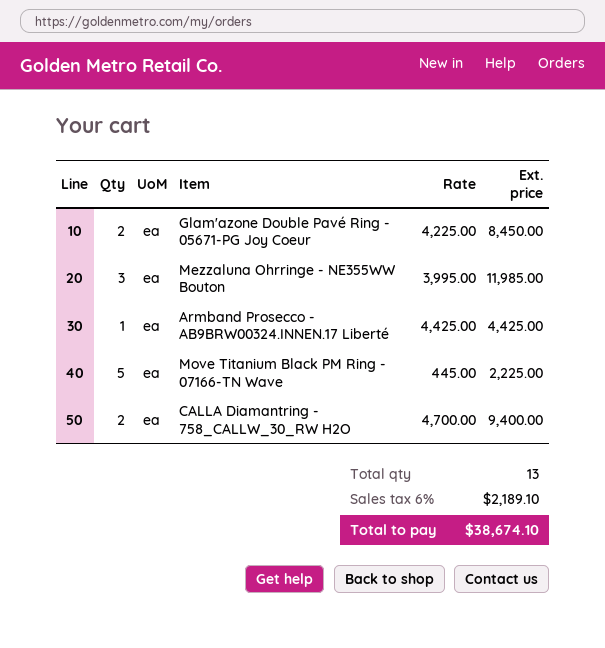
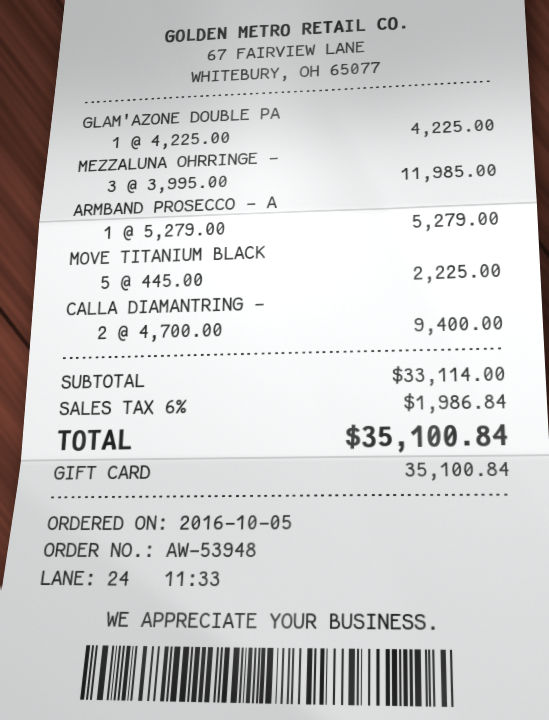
Glam'azone Double Pavé Ring - 05671-PG Joy Coeur: 2 x 4225.00 = 8450.00 -> 1 x 4225.00 = 4225.00
Armband Prosecco - AB9BRW00324.INNEN.17 Liberté: 1 x 4425.00 = 4425.00 -> 1 x 5279.00 = 5279.00
tax: 6% = 2189.10 -> 6% = 1986.84
total: 38674.10 -> 35100.84

